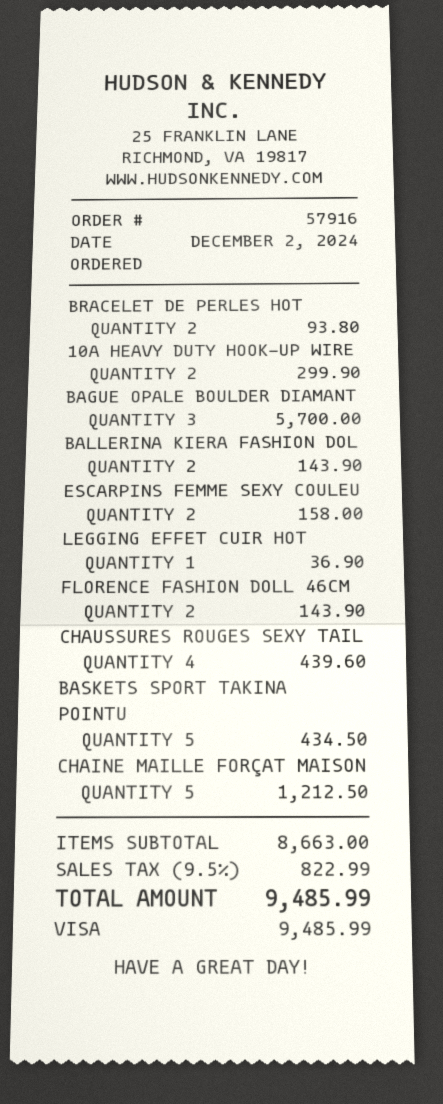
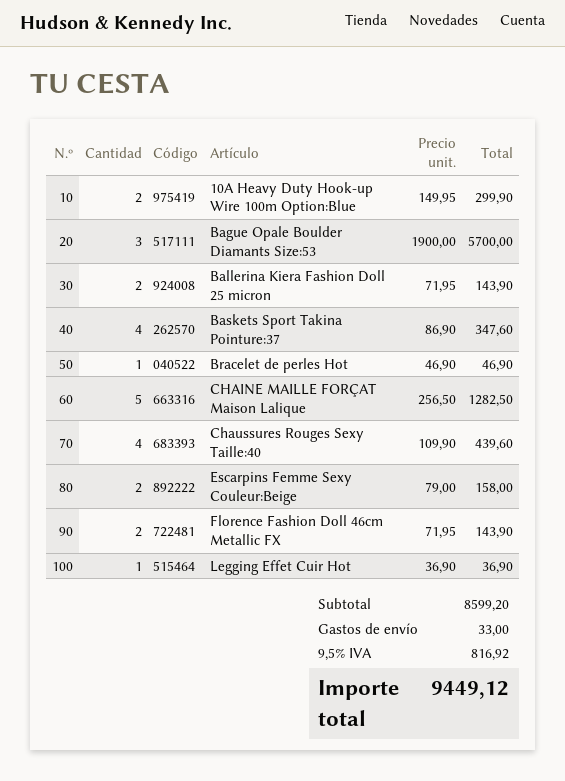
BRACELET DE PERLES HOT: 2 for 93.80 -> 1 for 46.90
BASKETS SPORT TAKINA POINTU: 5 for 434.50 -> 4 for 347.60
CHAINE MAILLE FORÇAT MAISON: 5 for 1212.50 -> 5 for 1282.50
subtotal: 8663.00 -> 8599.20
shipping: none -> 33.00
tax: 9.5% = 822.99 -> 9.5% = 816.92
total: 9485.99 -> 9449.12

